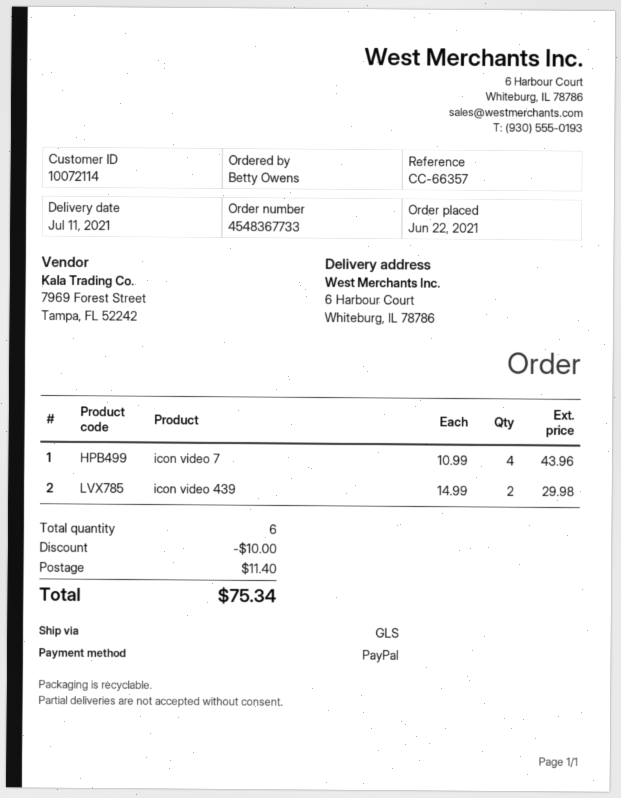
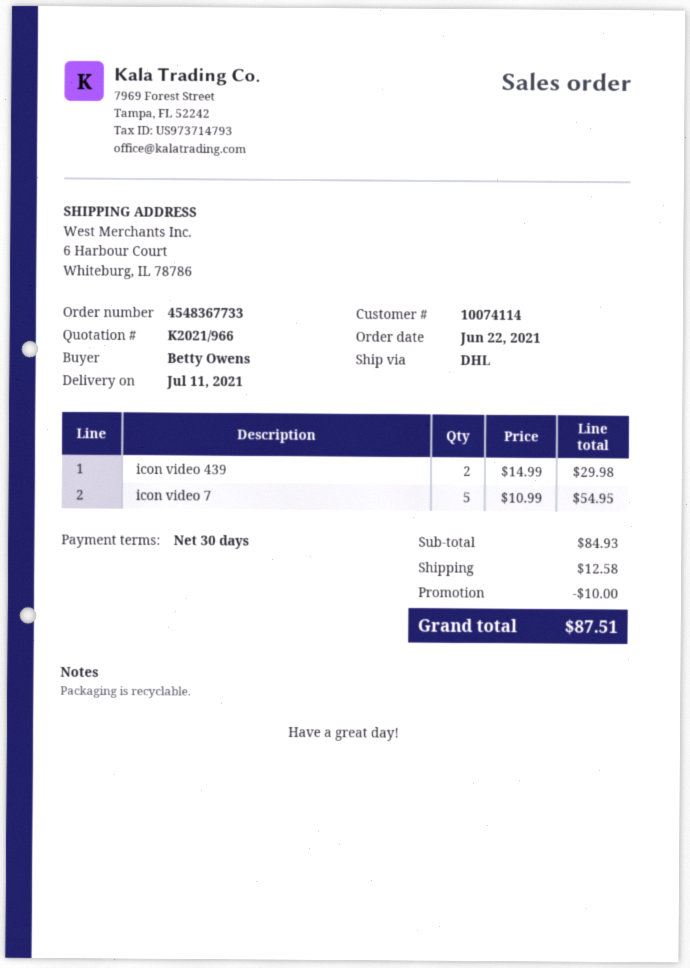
customer number: 10072114 -> 10074114
shipping method: GLS -> DHL
icon video 7: 4 x 10.99 = 43.96 -> 5 x 10.99 = 54.95
shipping: 11.40 -> 12.58
total: 75.34 -> 87.51

